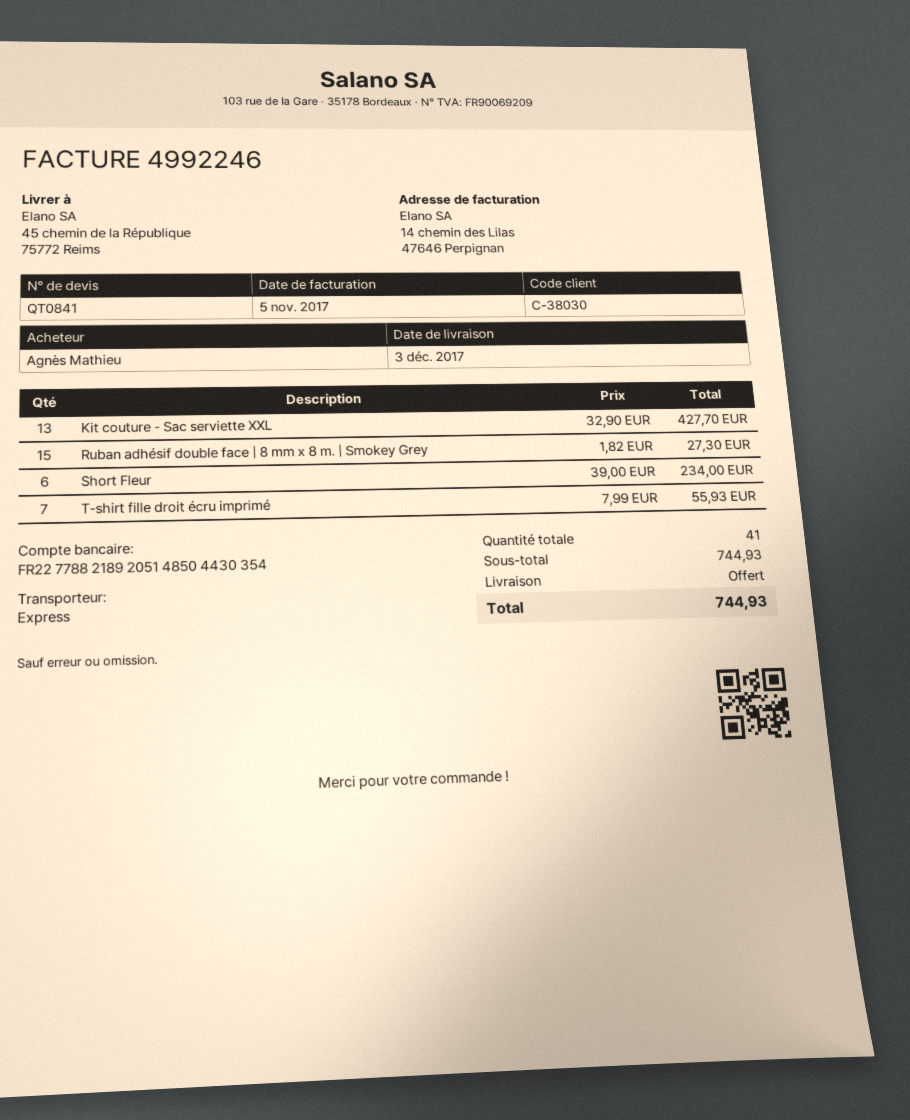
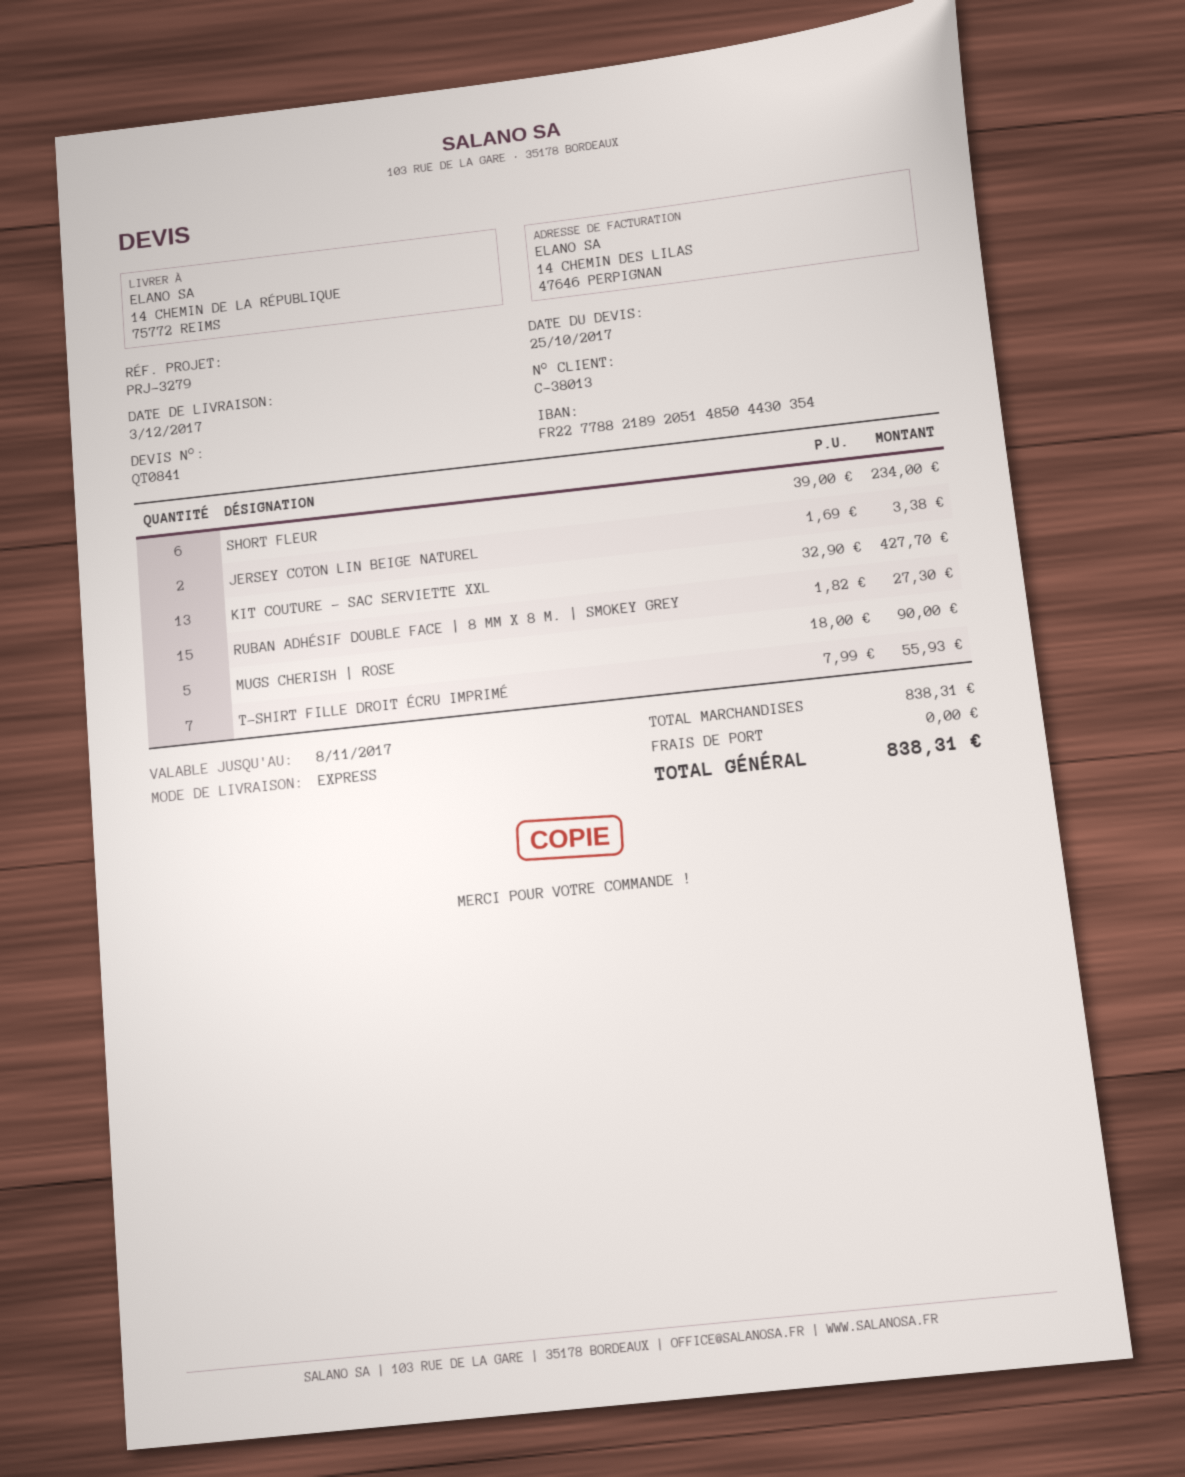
customer number: C-38030 -> C-38013
ship to: 45 chemin de la République, 75772 Reims -> 14 CHEMIN DE LA RÉPUBLIQUE, 75772 REIMS
JERSEY COTON LIN BEIGE NATUREL: none -> 2 x 1.69 = 3.38
MUGS CHERISH | ROSE: none -> 5 x 18.00 = 90.00
subtotal: 744.93 -> 838.31
total: 744.93 -> 838.31

